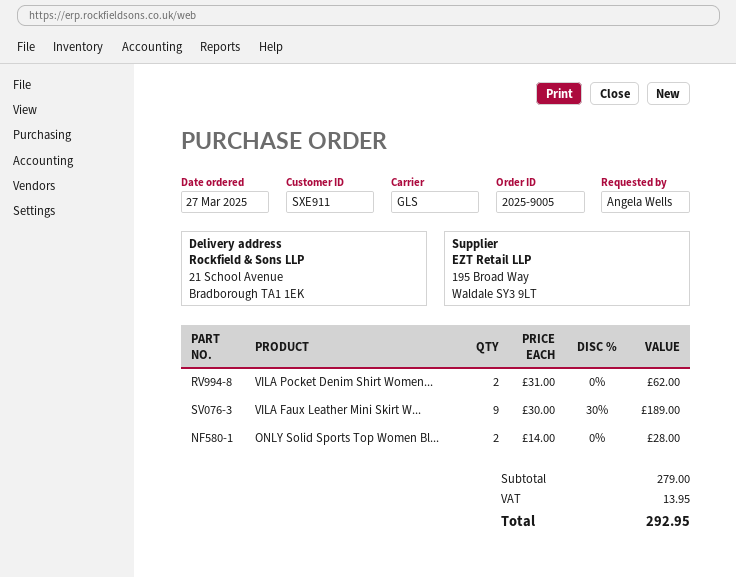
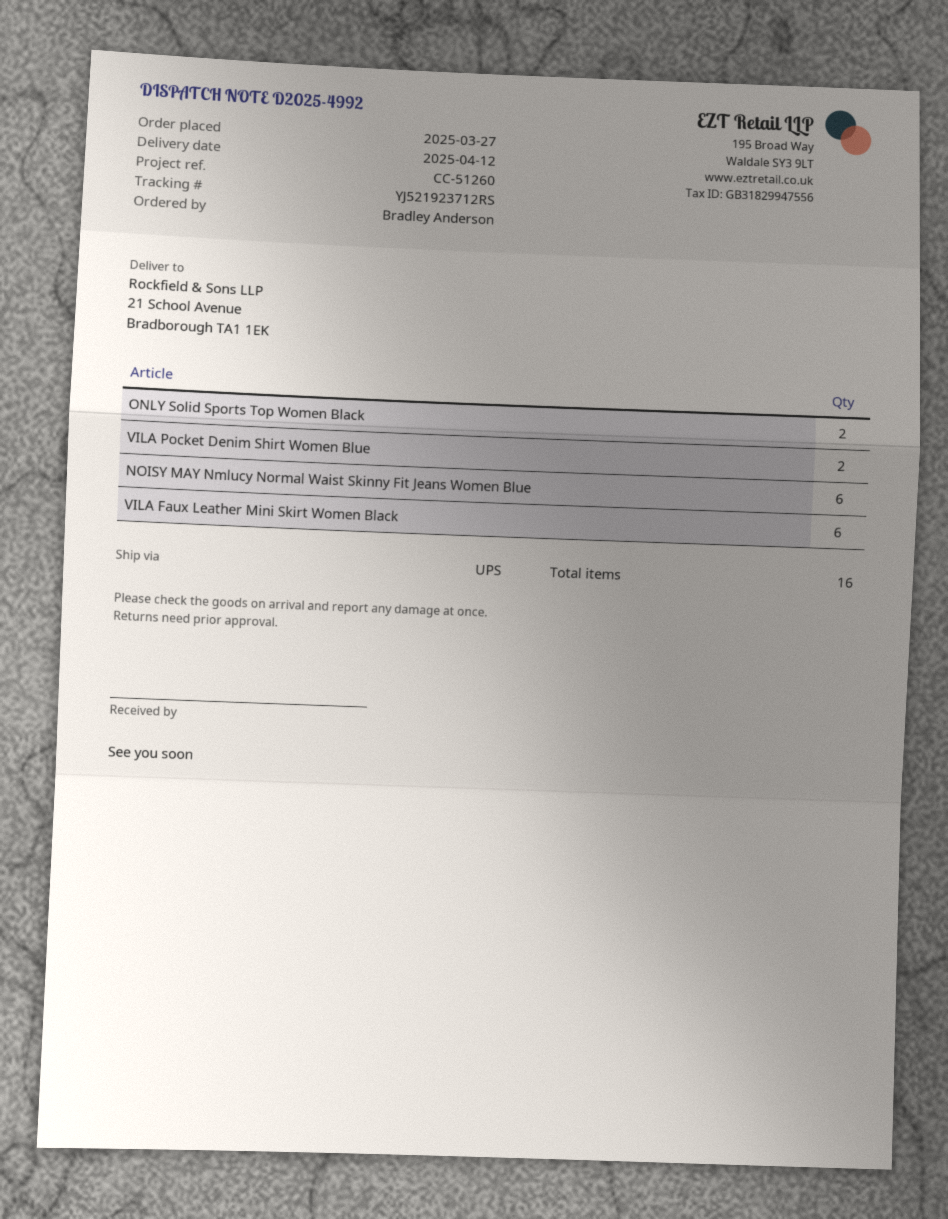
ordered by: Angela Wells -> Bradley Anderson
shipping method: GLS -> UPS
VILA Faux Leather Mini Skirt W...: 9 -> 6
NOISY MAY Nmlucy Normal Waist Skinny Fit Jeans Women Blue: none -> 6

